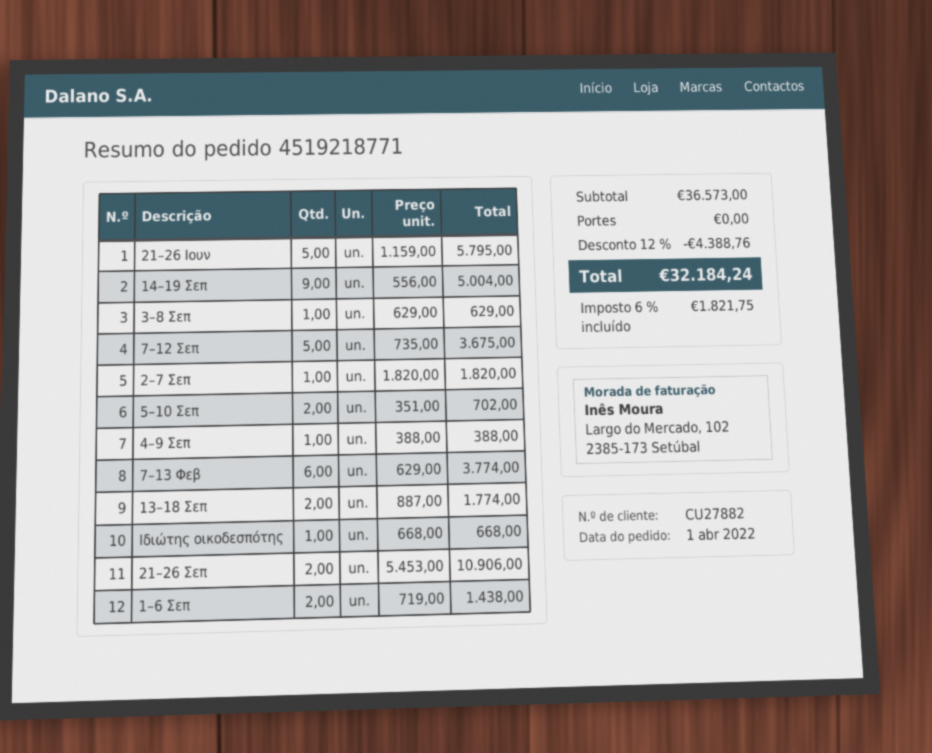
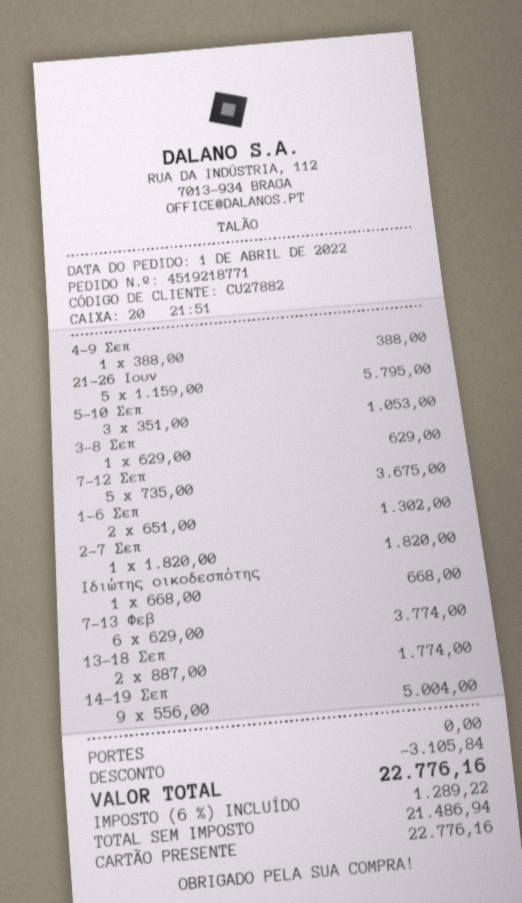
5–10 Σεπ: 2 x 351.00 = 702.00 -> 3 x 351.00 = 1053.00
21–26 Σεπ: 2 x 5453.00 = 10906.00 -> none
1–6 Σεπ: 2 x 719.00 = 1438.00 -> 2 x 651.00 = 1302.00
discount: 4388.76 -> 3105.84
tax: 6% = 1821.75 -> 6% = 1289.22
total: 32184.24 -> 22776.16

